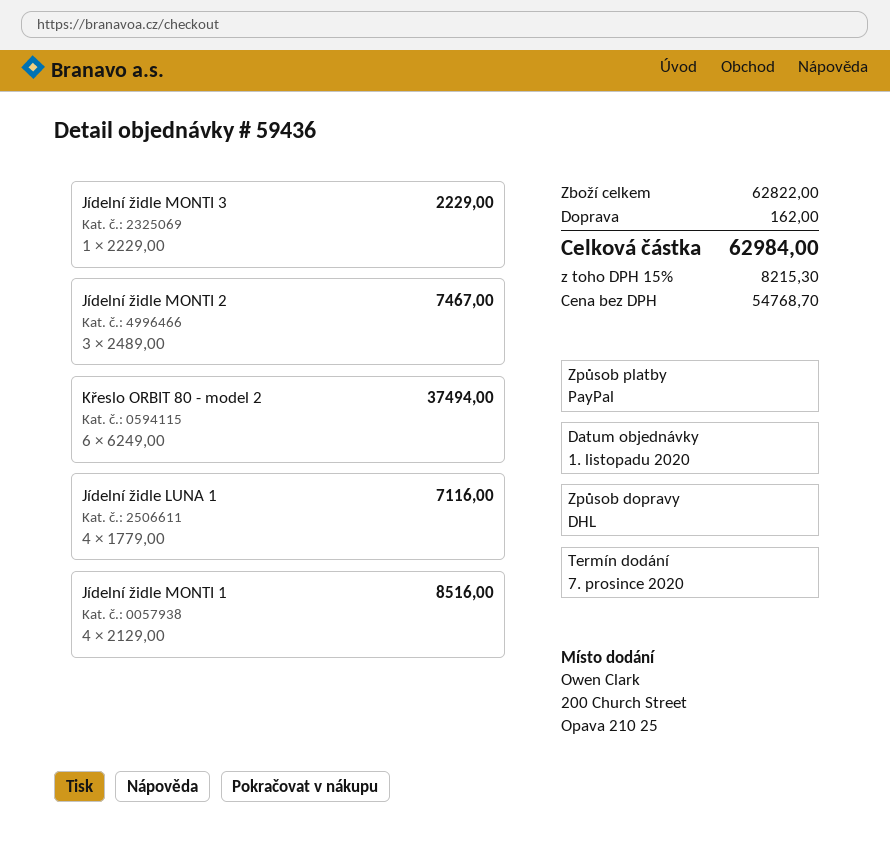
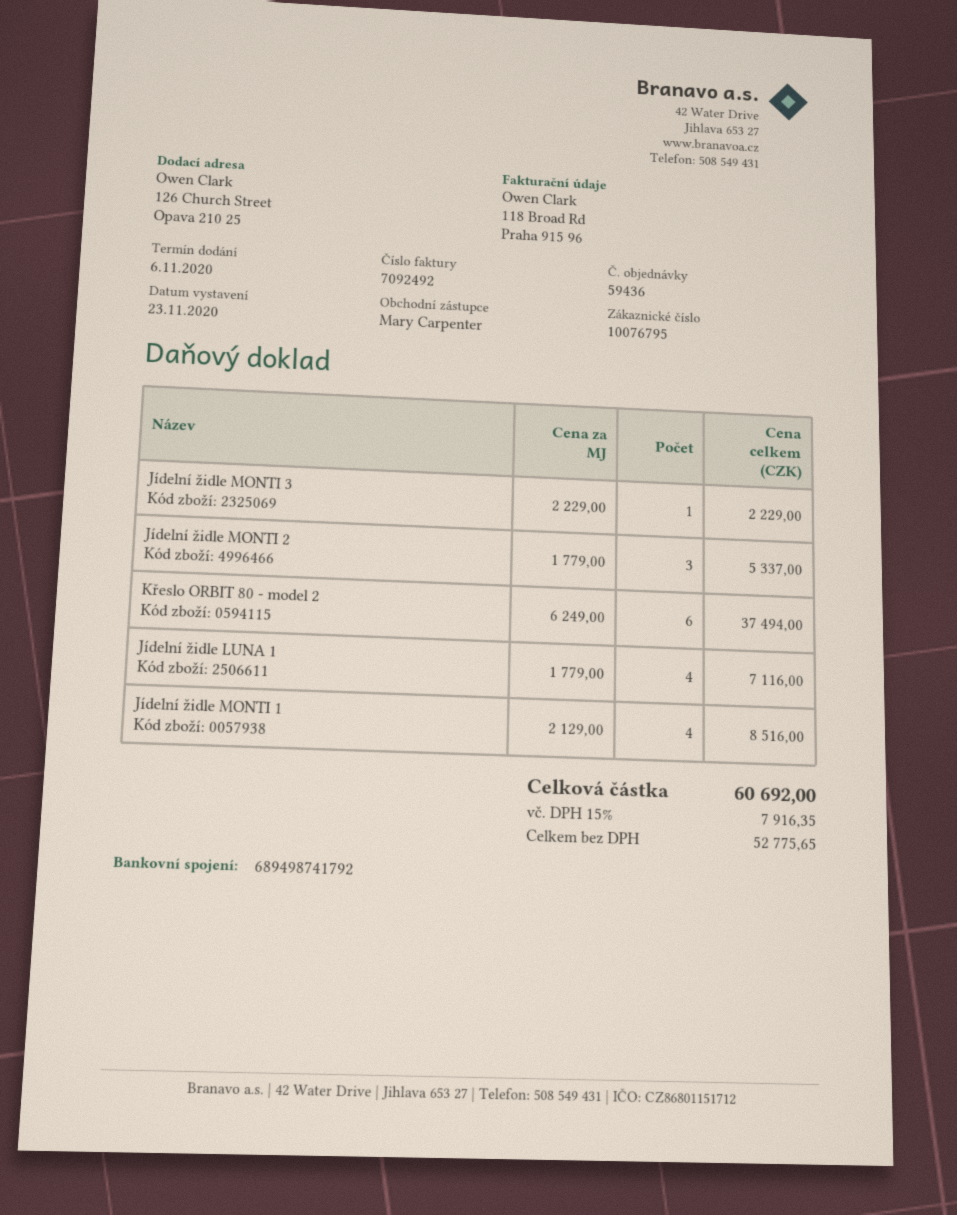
delivery date: 2020-12-07 -> 2020-11-06
ship to: 200 Church Street, Opava 210 25 -> 126 Church Street, Opava 210 25
Jídelní židle MONTI 2: 3 x 2489.00 = 7467.00 -> 3 x 1779.00 = 5337.00
shipping: 162.00 -> none
net: 54768.70 -> 52775.65
tax: 15% = 8215.30 -> 15% = 7916.35
total: 62984.00 -> 60692.00

